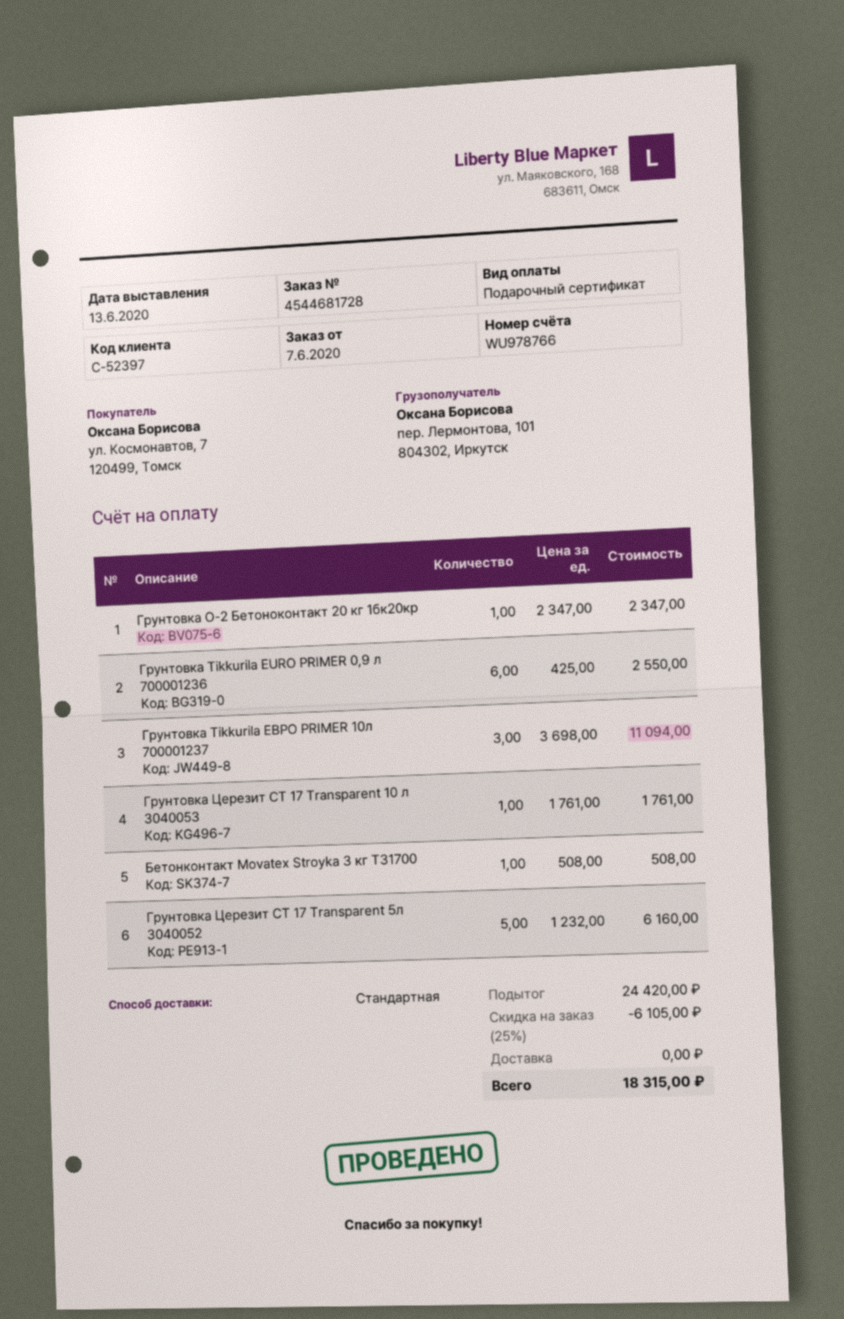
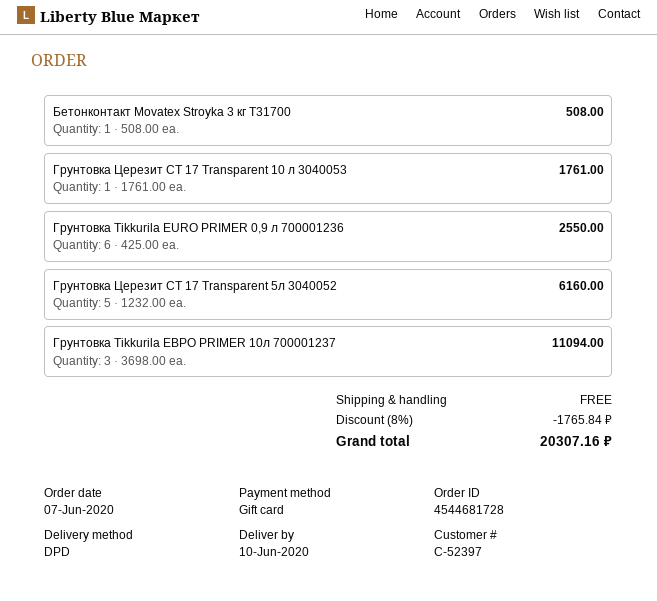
shipping method: standard -> DPD
Грунтовка О-2 Бетоноконтакт 20 кг 1бк20кр: 1 x 2347.00 = 2347.00 -> none
discount: 25% = 6105.00 -> 8% = 1765.84
total: 18315.00 -> 20307.16

